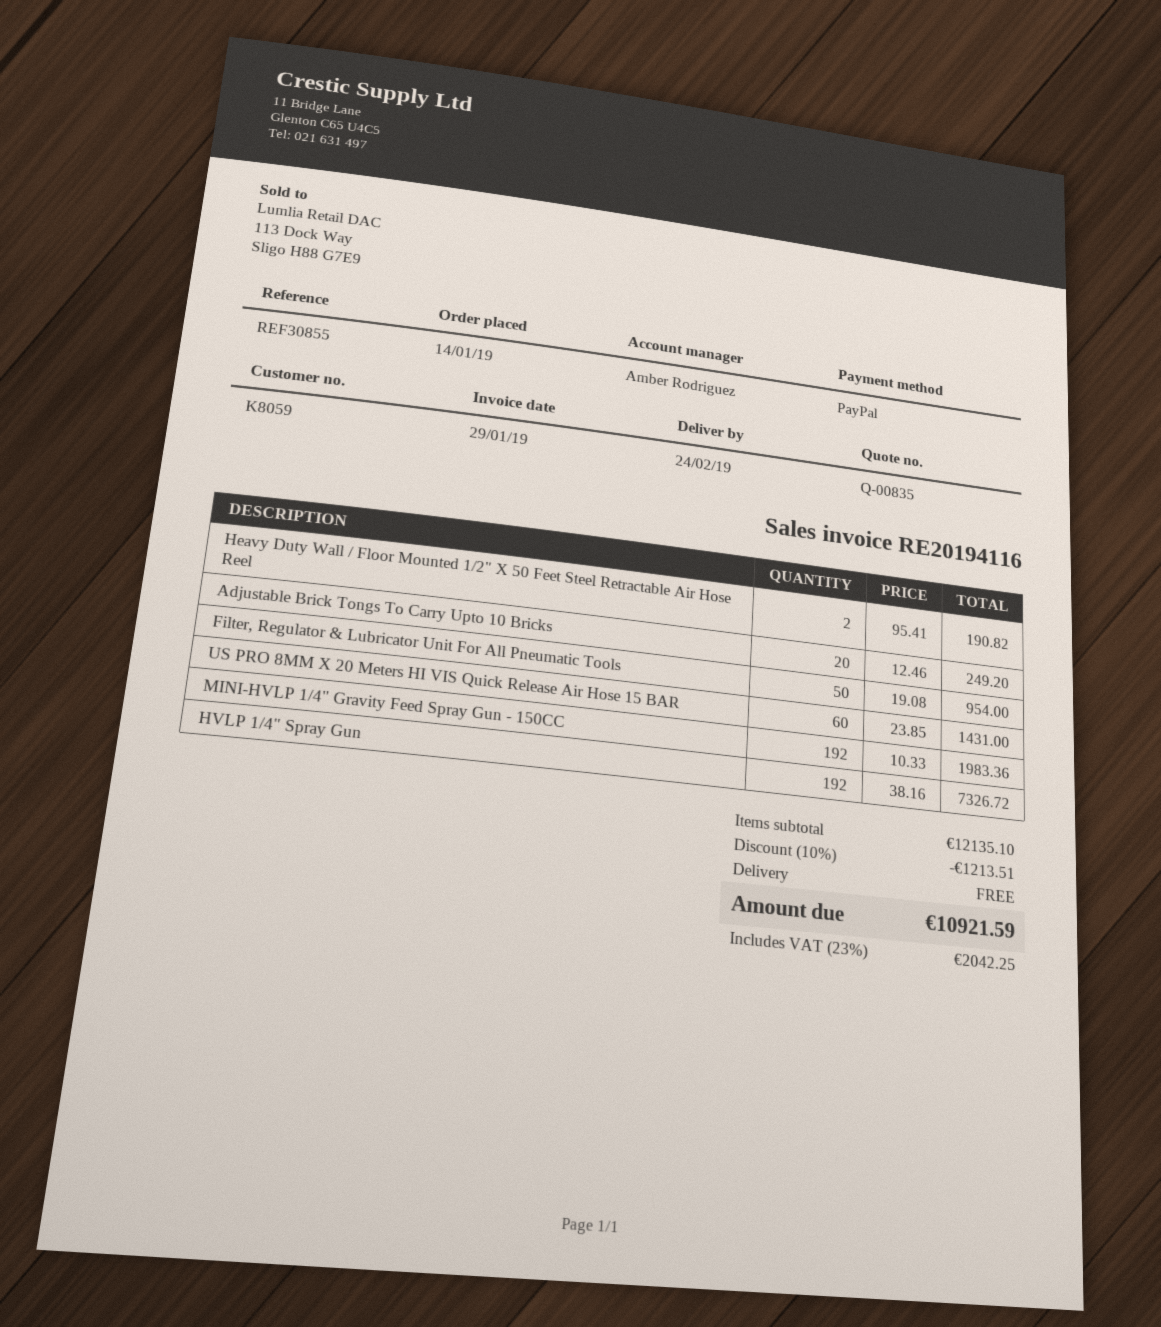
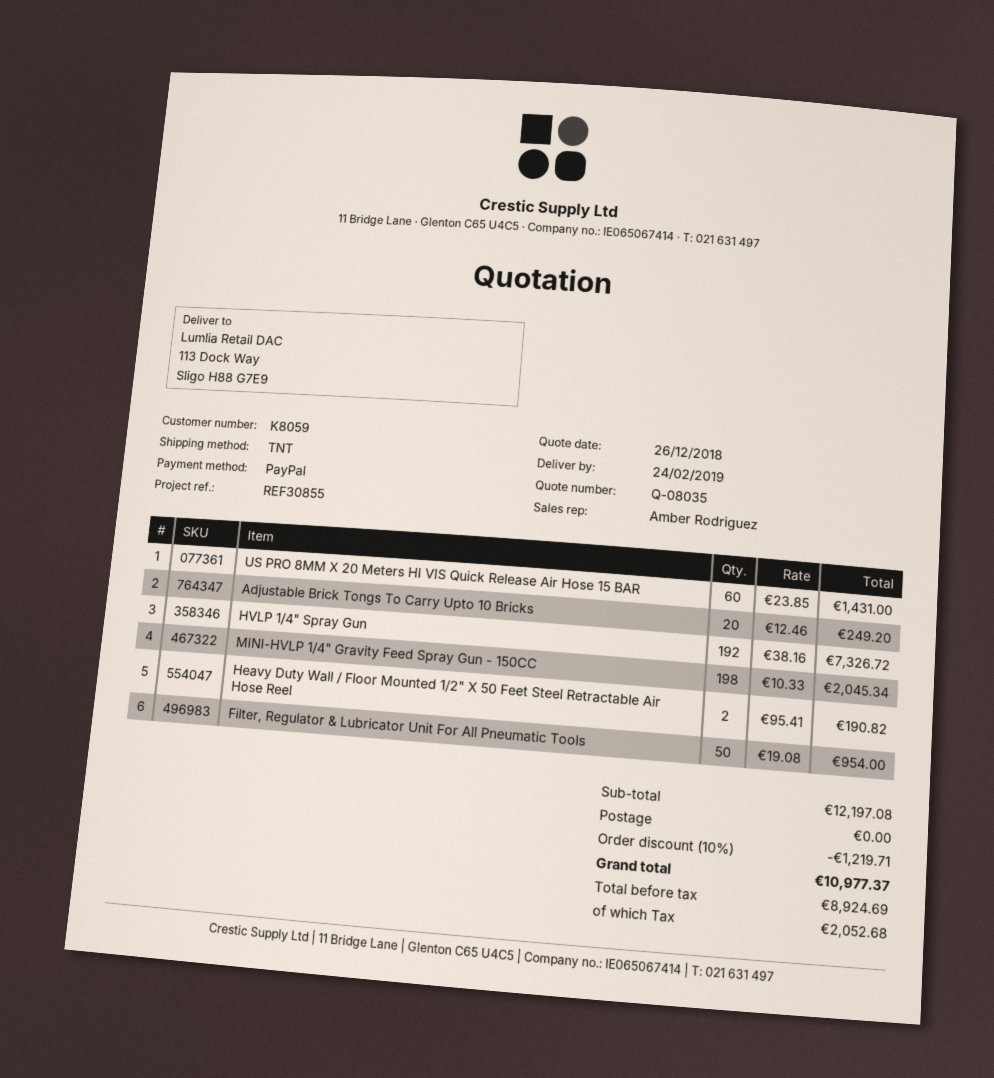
quote number: Q-00835 -> Q-08035
MINI-HVLP 1/4" Gravity Feed Spray Gun - 150CC: 192 x 10.33 = 1983.36 -> 198 x 10.33 = 2045.34
subtotal: 12135.10 -> 12197.08
discount: 10% = 1213.51 -> 10% = 1219.71
tax: 2042.25 -> 2052.68
total: 10921.59 -> 10977.37

